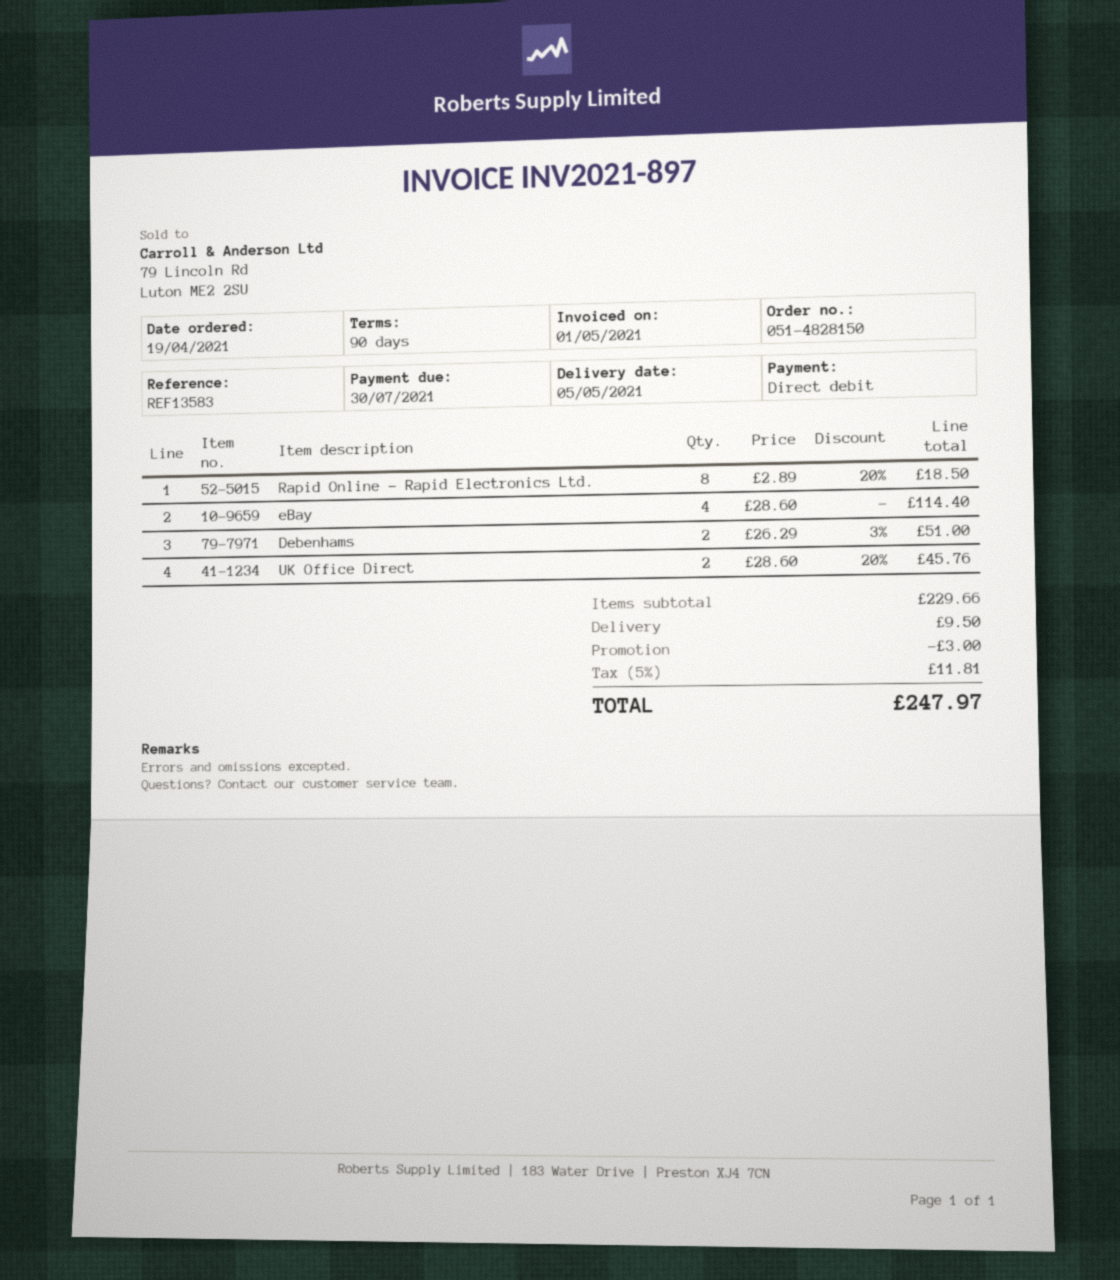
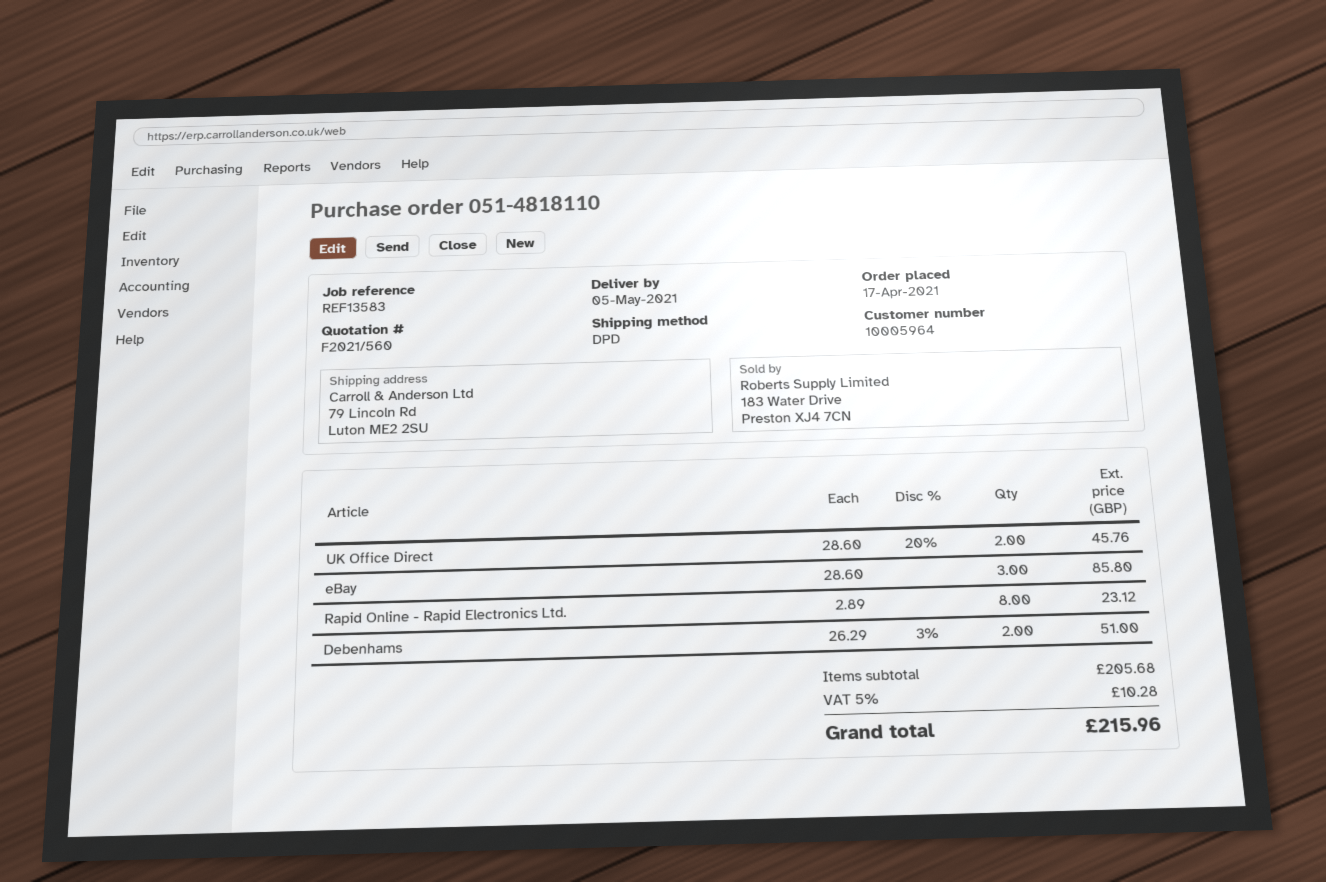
order number: 051-4828150 -> 051-4818110
order date: 2021-04-19 -> 2021-04-17
Rapid Online - Rapid Electronics Ltd.: 8 x 2.89 - 20% = 18.50 -> 8 x 2.89 = 23.12
eBay: 4 x 28.60 = 114.40 -> 3 x 28.60 = 85.80
subtotal: 229.66 -> 205.68
discount: 3.00 -> none
shipping: 9.50 -> none
tax: 5% = 11.81 -> 5% = 10.28
total: 247.97 -> 215.96

